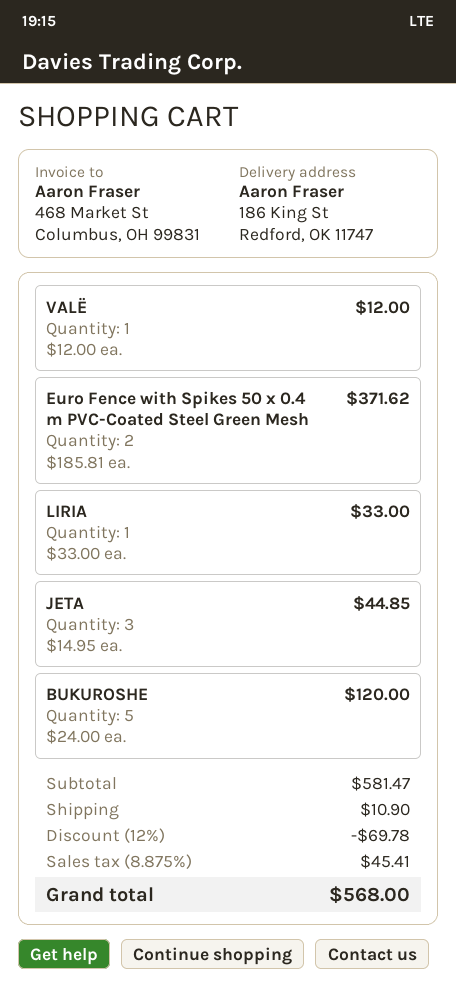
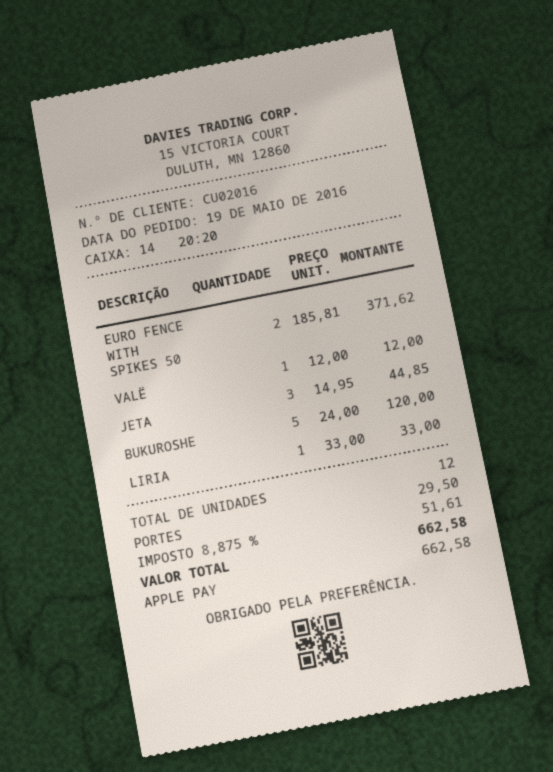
discount: 12% = 69.78 -> none
shipping: 10.90 -> 29.50
tax: 8.875% = 45.41 -> 8.875% = 51.61
total: 568.00 -> 662.58

